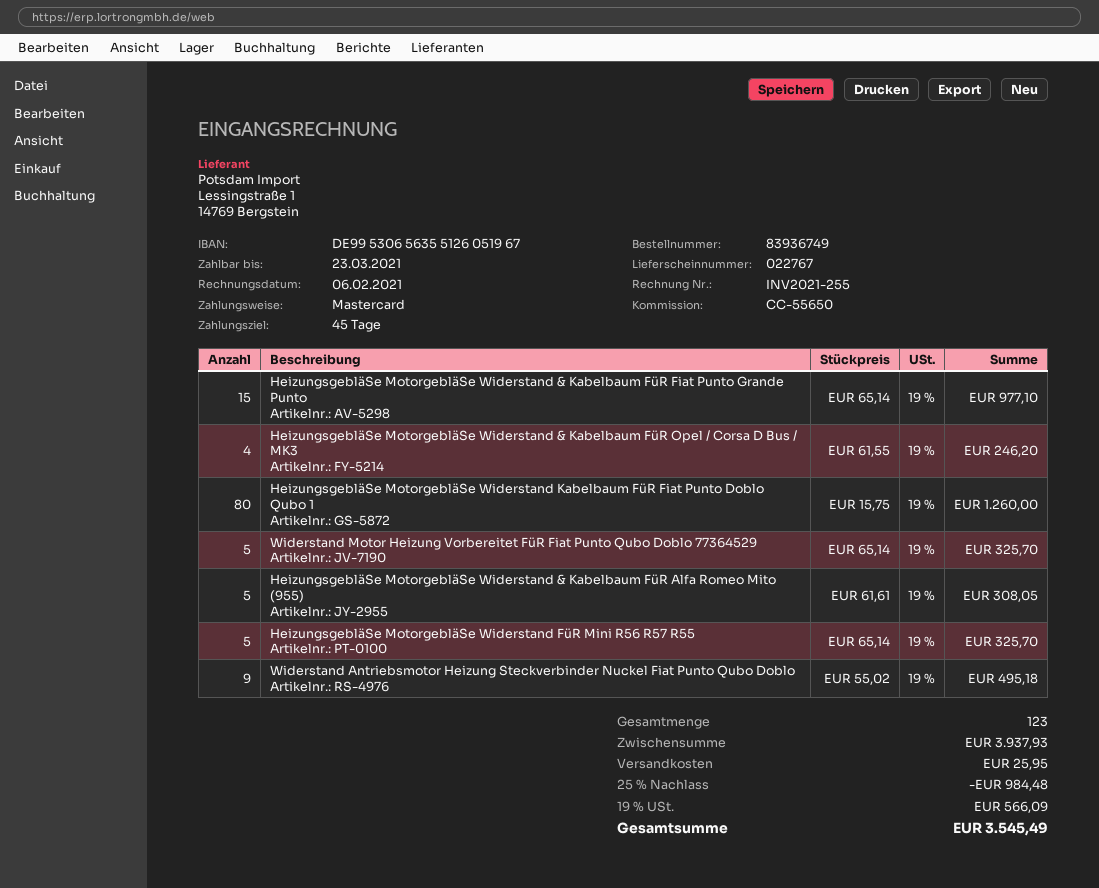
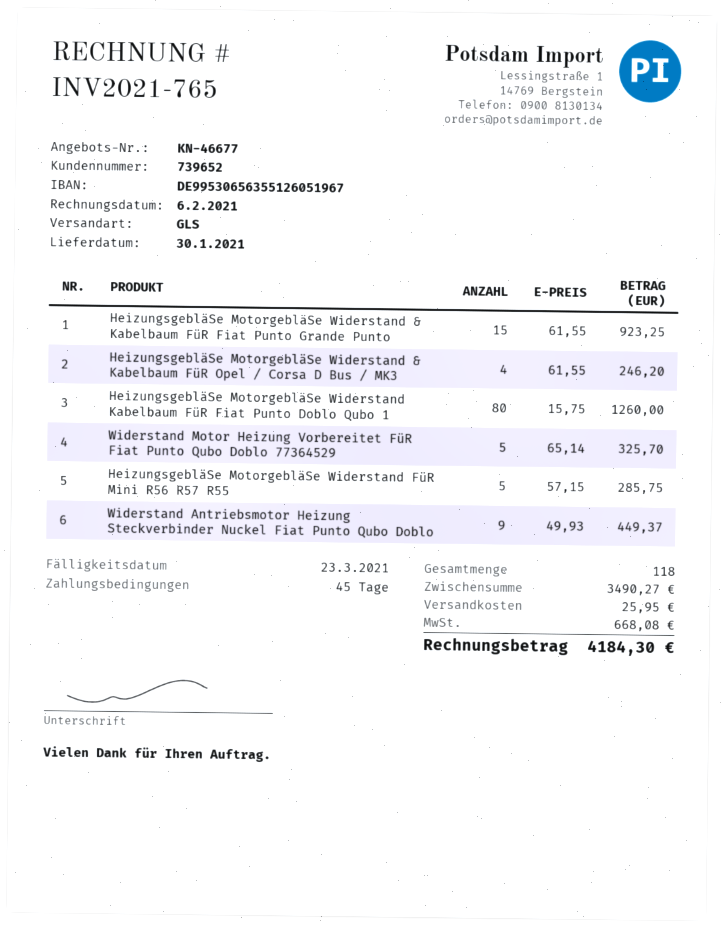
invoice number: INV2021-255 -> INV2021-765
HeizungsgebläSe MotorgebläSe Widerstand & Kabelbaum FüR Fiat Punto Grande Punto: 15 x 65.14 = 977.10 -> 15 x 61.55 = 923.25
HeizungsgebläSe MotorgebläSe Widerstand & Kabelbaum FüR Alfa Romeo Mito (955): 5 x 61.61 = 308.05 -> none
HeizungsgebläSe MotorgebläSe Widerstand FüR Mini R56 R57 R55: 5 x 65.14 = 325.70 -> 5 x 57.15 = 285.75
Widerstand Antriebsmotor Heizung Steckverbinder Nuckel Fiat Punto Qubo Doblo: 9 x 55.02 = 495.18 -> 9 x 49.93 = 449.37
total quantity: 123 -> 118
subtotal: 3937.93 -> 3490.27
discount: 25% = 984.48 -> none
tax: 566.09 -> 668.08
total: 3545.49 -> 4184.30

